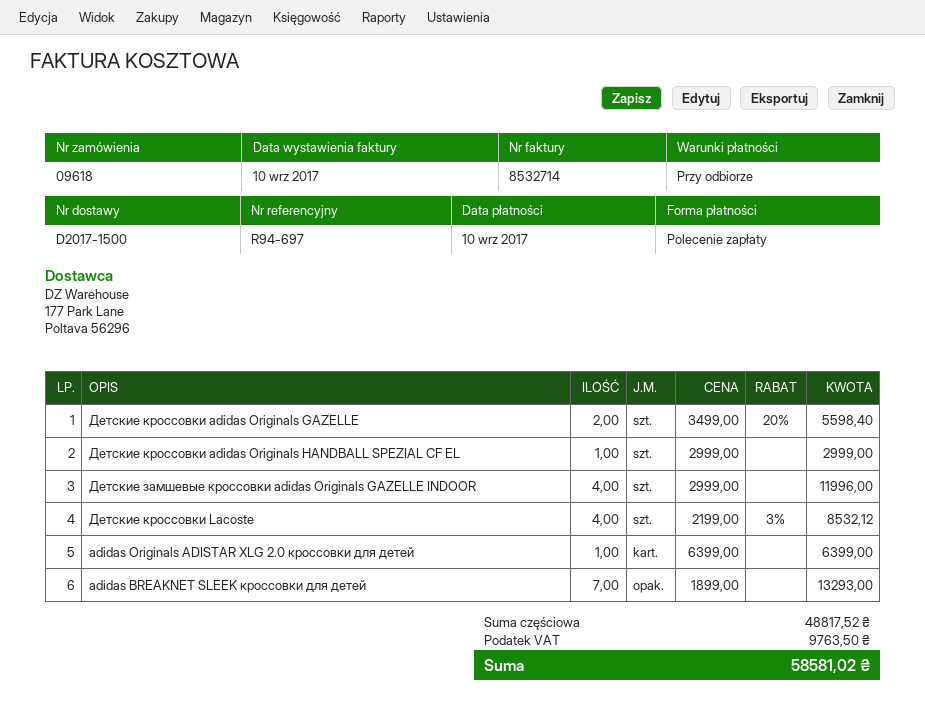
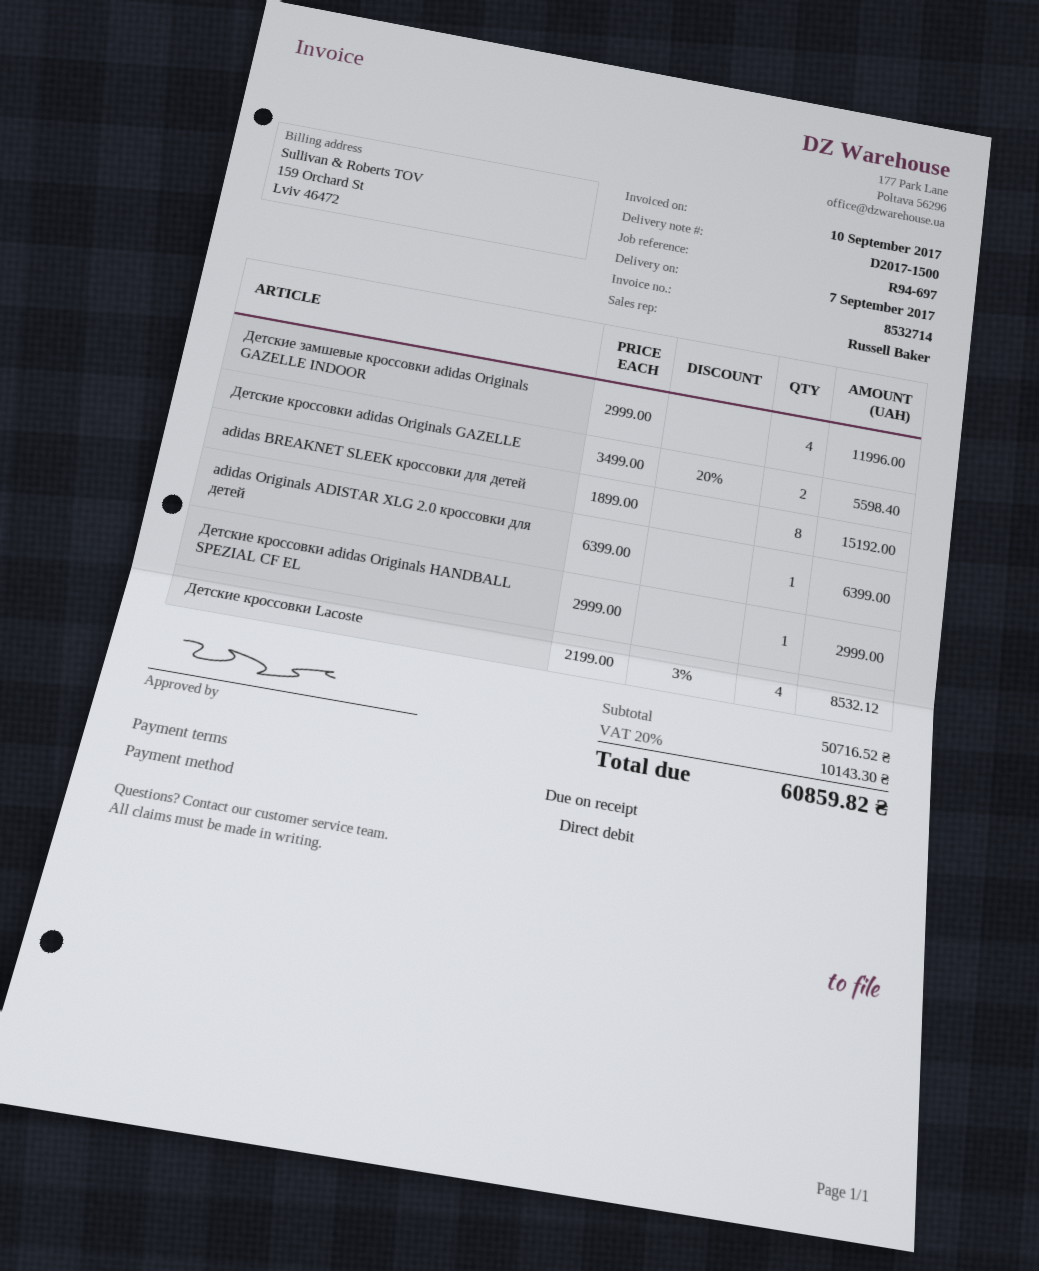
adidas BREAKNET SLEEK кроссовки для детей: 7 x 1899.00 = 13293.00 -> 8 x 1899.00 = 15192.00
subtotal: 48817.52 -> 50716.52
tax: 9763.50 -> 10143.30
total: 58581.02 -> 60859.82

